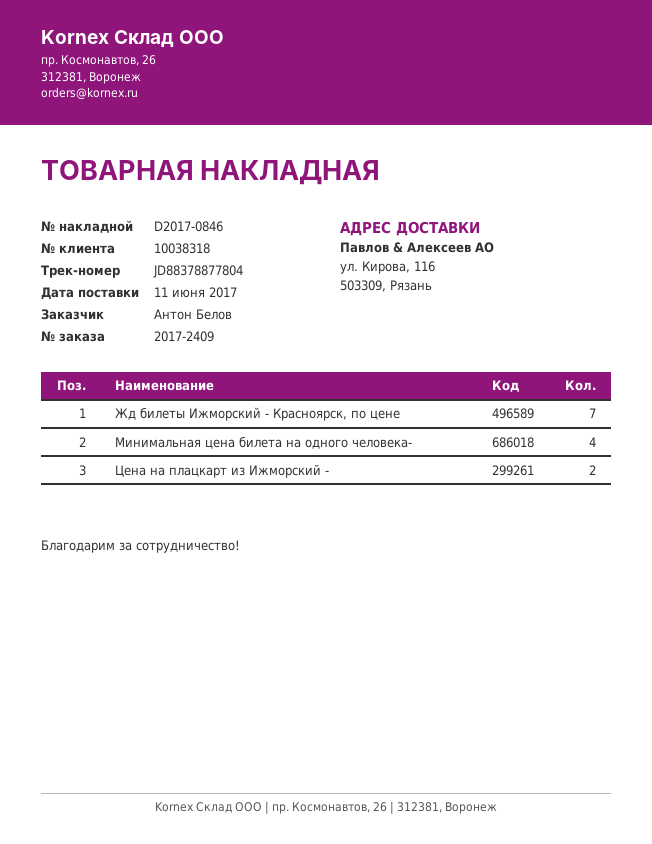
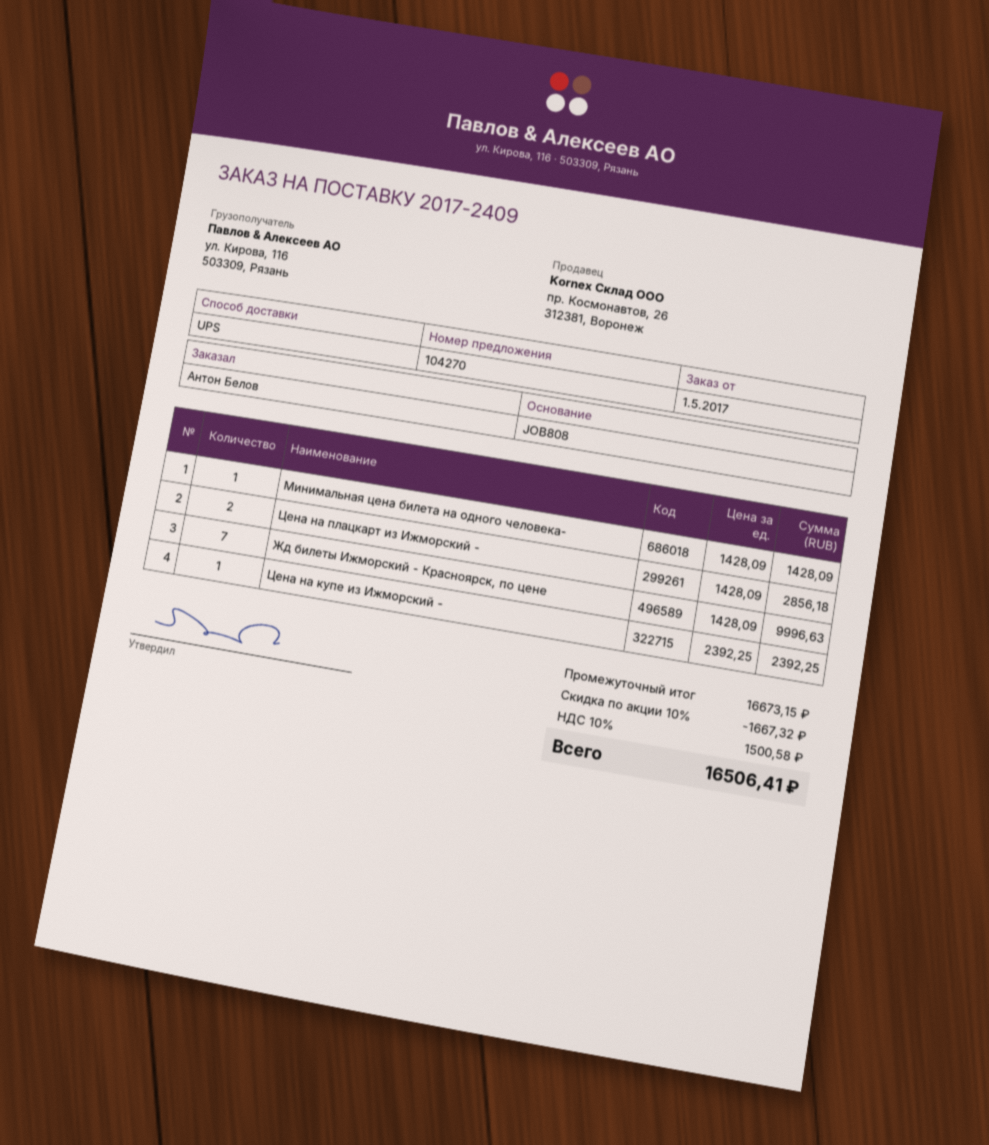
Минимальная цена билета на одного человека-: 4 -> 1
Цена на купе из Ижморский -: none -> 1

